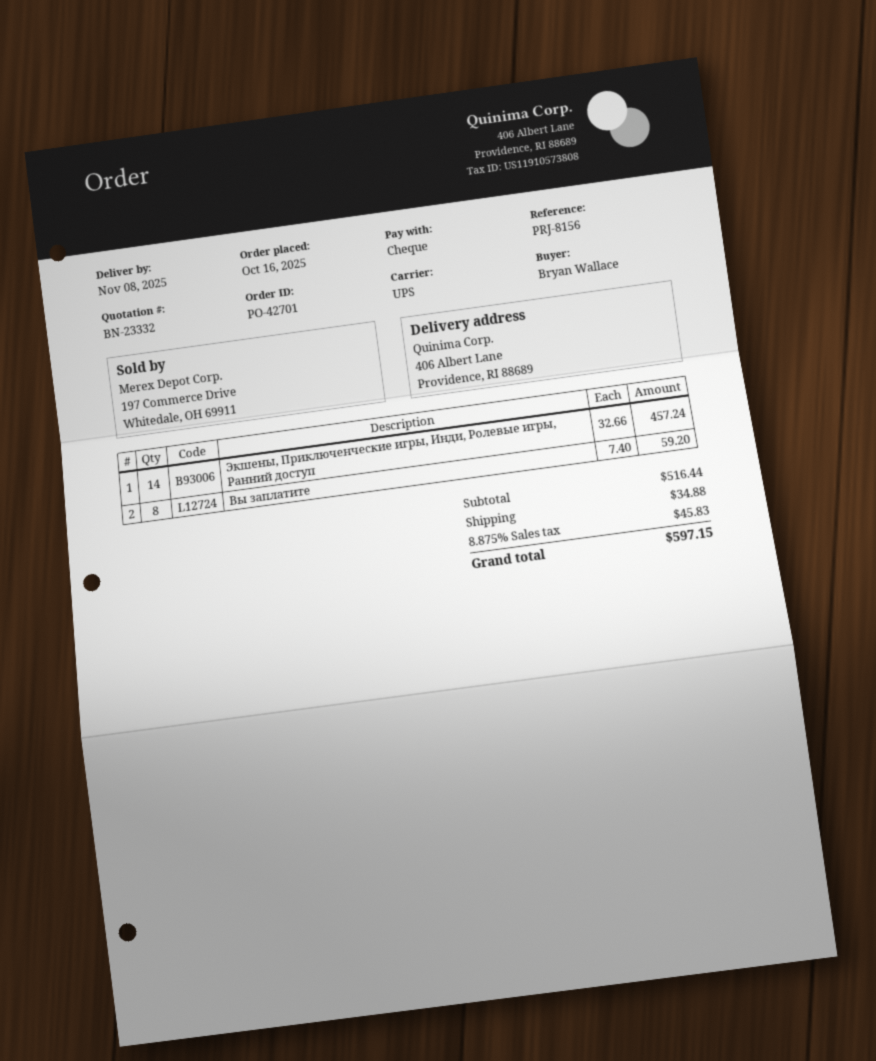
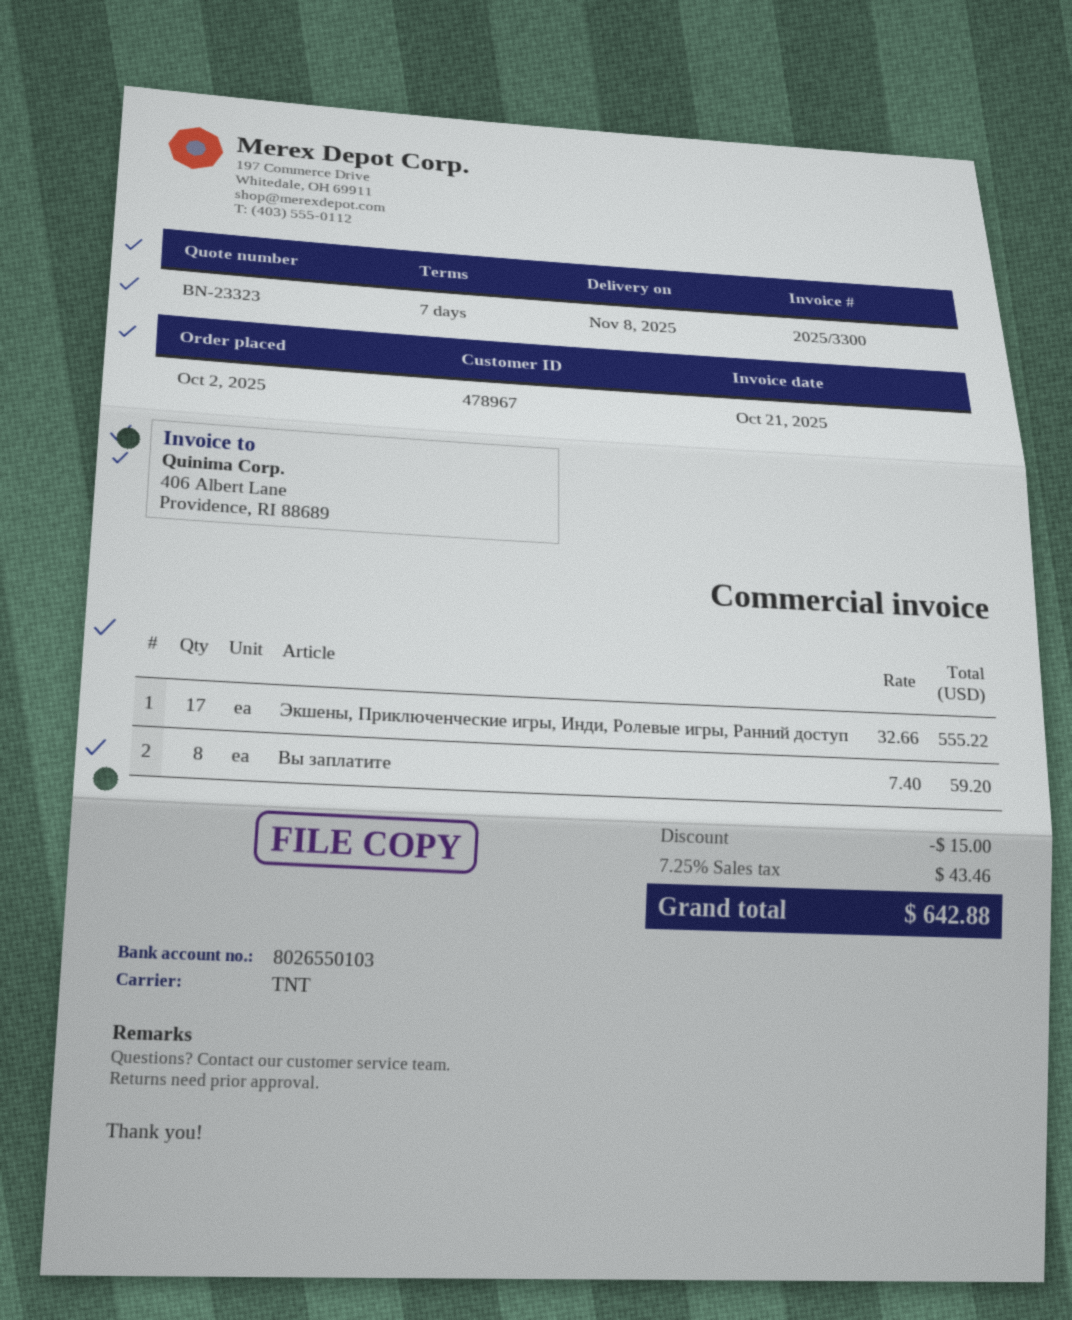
quote number: BN-23332 -> BN-23323
order date: 2025-10-16 -> 2025-10-02
shipping method: UPS -> TNT
Экшены, Приключенческие игры, Инди, Ролевые игры, Ранний доступ: 14 x 32.66 = 457.24 -> 17 x 32.66 = 555.22
discount: none -> 15.00
shipping: 34.88 -> none
tax: 8.875% = 45.83 -> 7.25% = 43.46
total: 597.15 -> 642.88

